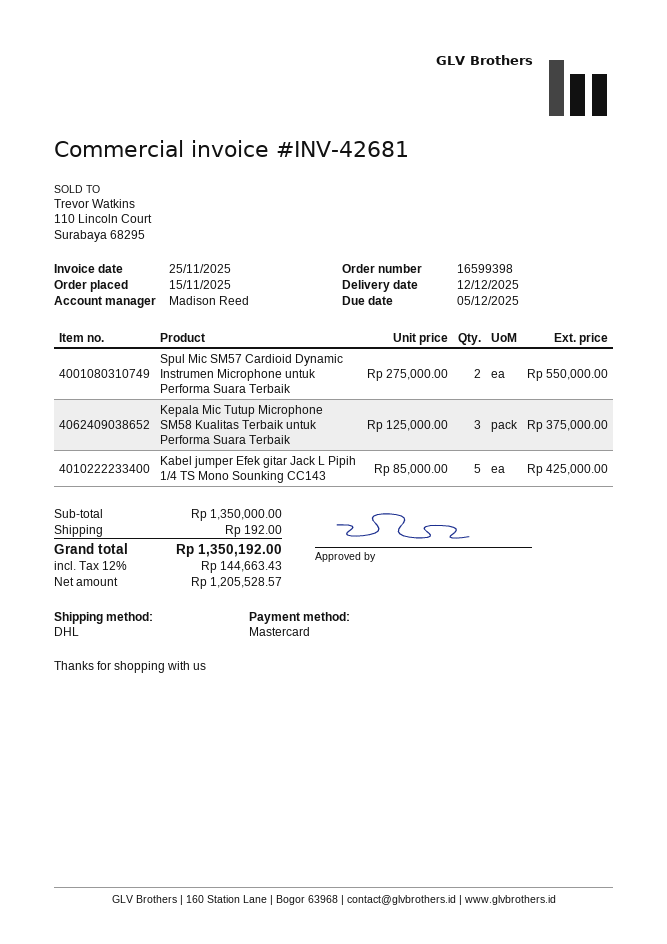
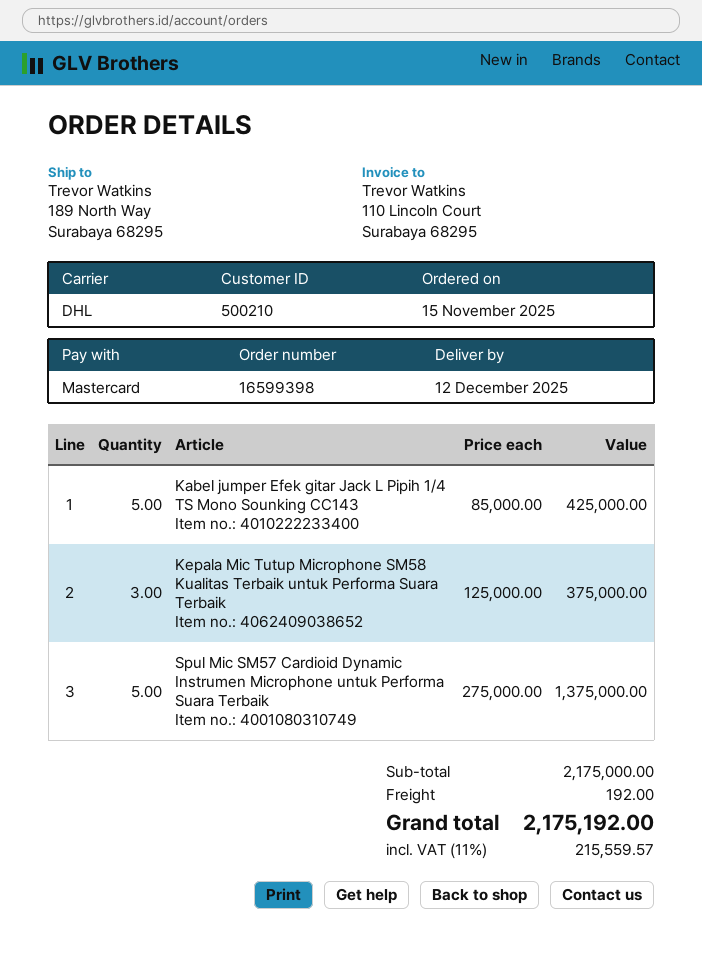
Spul Mic SM57 Cardioid Dynamic Instrumen Microphone untuk Performa Suara Terbaik: 2 x 275000.00 = 550000.00 -> 5 x 275000.00 = 1375000.00
subtotal: 1350000.00 -> 2175000.00
tax: 12% = 144663.43 -> 11% = 215559.57
total: 1350192.00 -> 2175192.00

